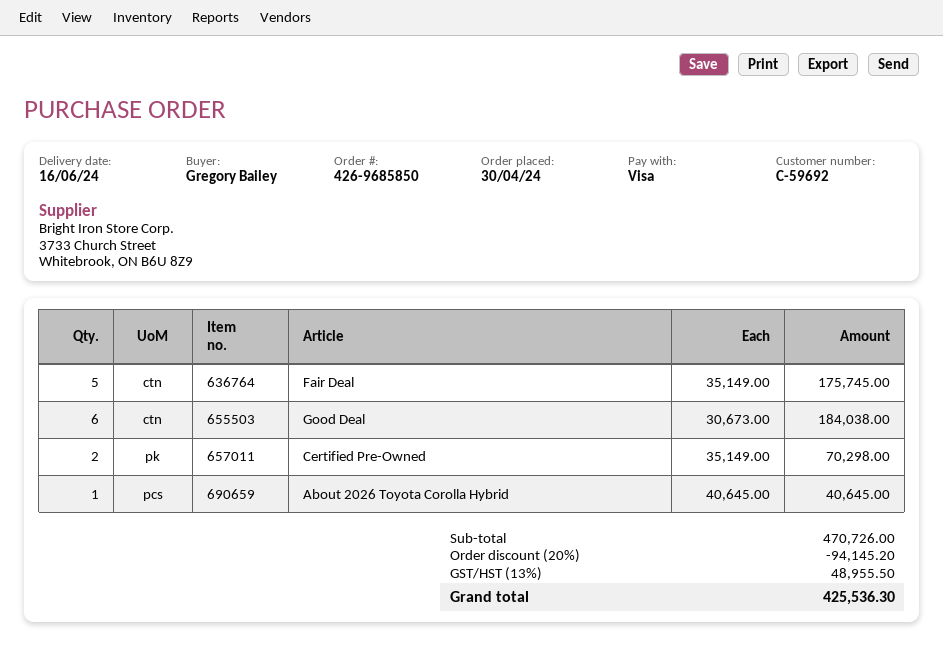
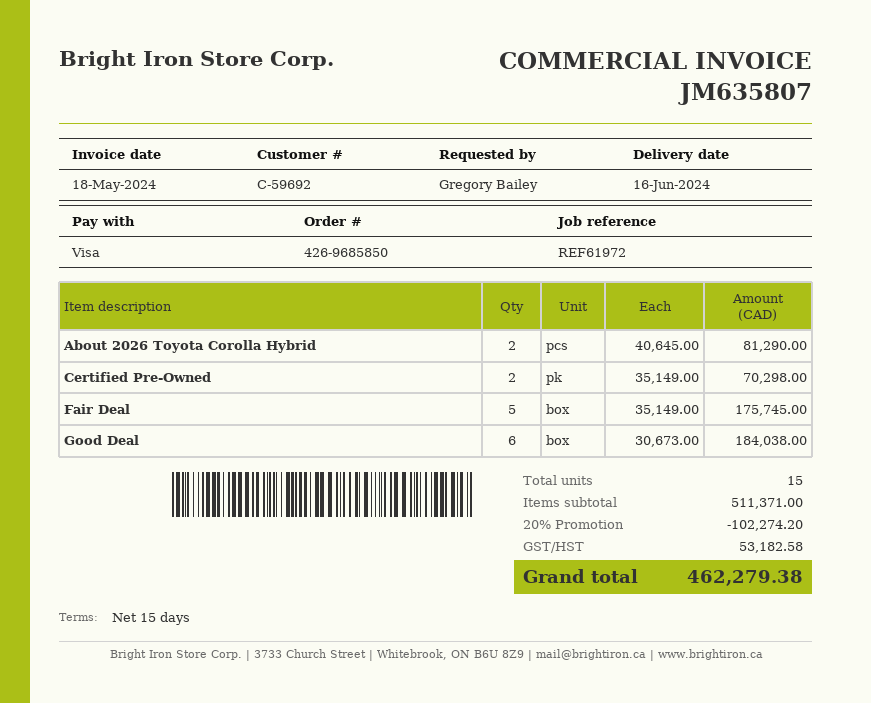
About 2026 Toyota Corolla Hybrid: 1 x 40645.00 = 40645.00 -> 2 x 40645.00 = 81290.00
subtotal: 470726.00 -> 511371.00
discount: 20% = 94145.20 -> 20% = 102274.20
tax: 48955.50 -> 53182.58
total: 425536.30 -> 462279.38

